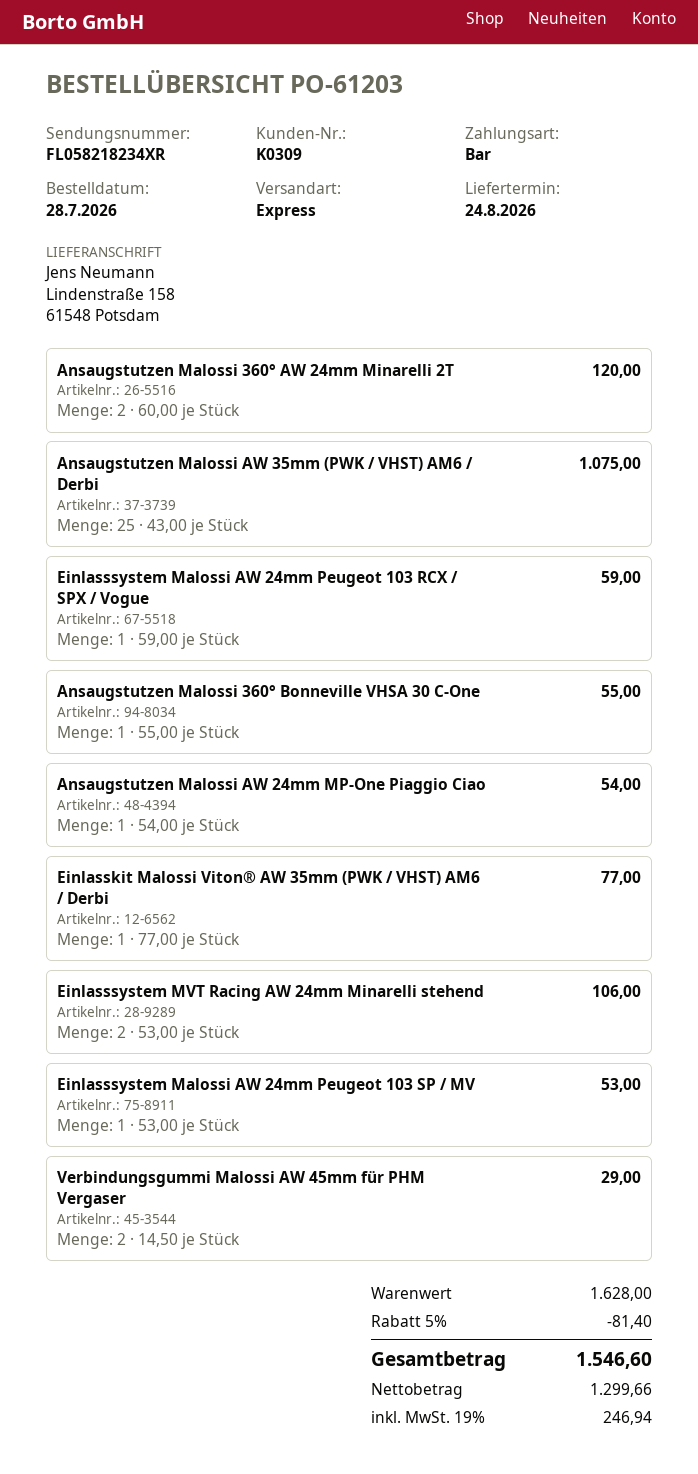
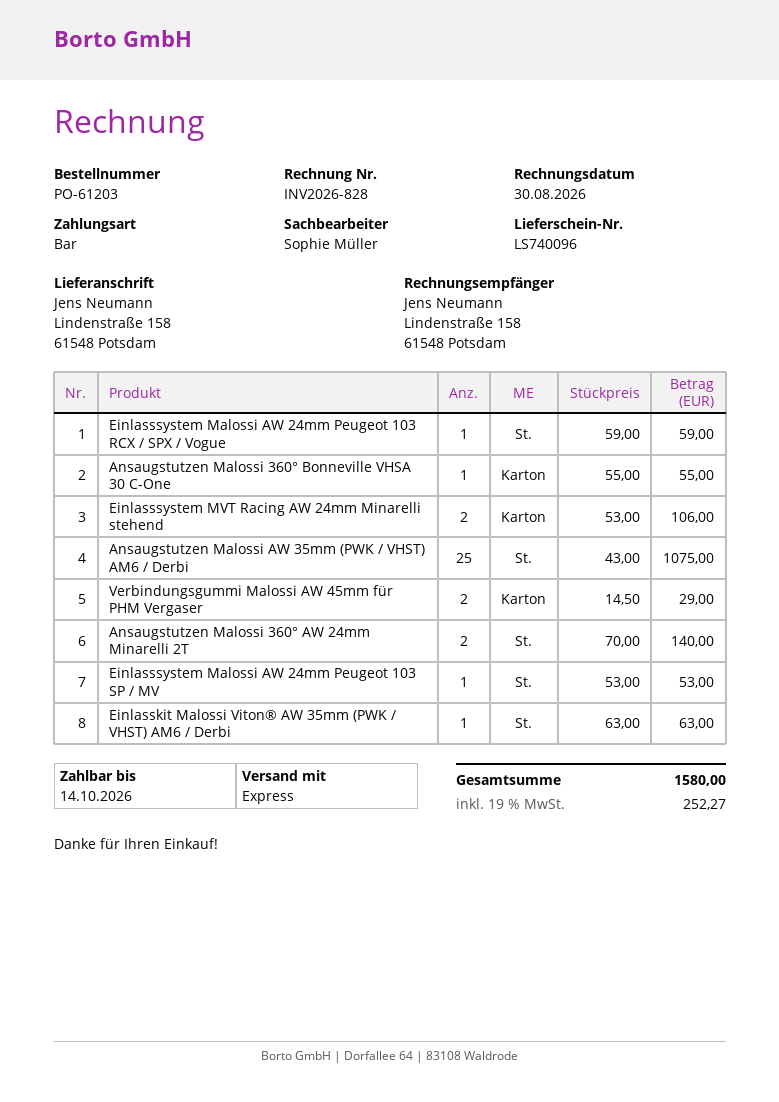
Ansaugstutzen Malossi 360° AW 24mm Minarelli 2T: 2 x 60.00 = 120.00 -> 2 x 70.00 = 140.00
Ansaugstutzen Malossi AW 24mm MP-One Piaggio Ciao: 1 x 54.00 = 54.00 -> none
Einlasskit Malossi Viton® AW 35mm (PWK / VHST) AM6 / Derbi: 1 x 77.00 = 77.00 -> 1 x 63.00 = 63.00
discount: 5% = 81.40 -> none
tax: 19% = 246.94 -> 19% = 252.27
total: 1546.60 -> 1580.00

